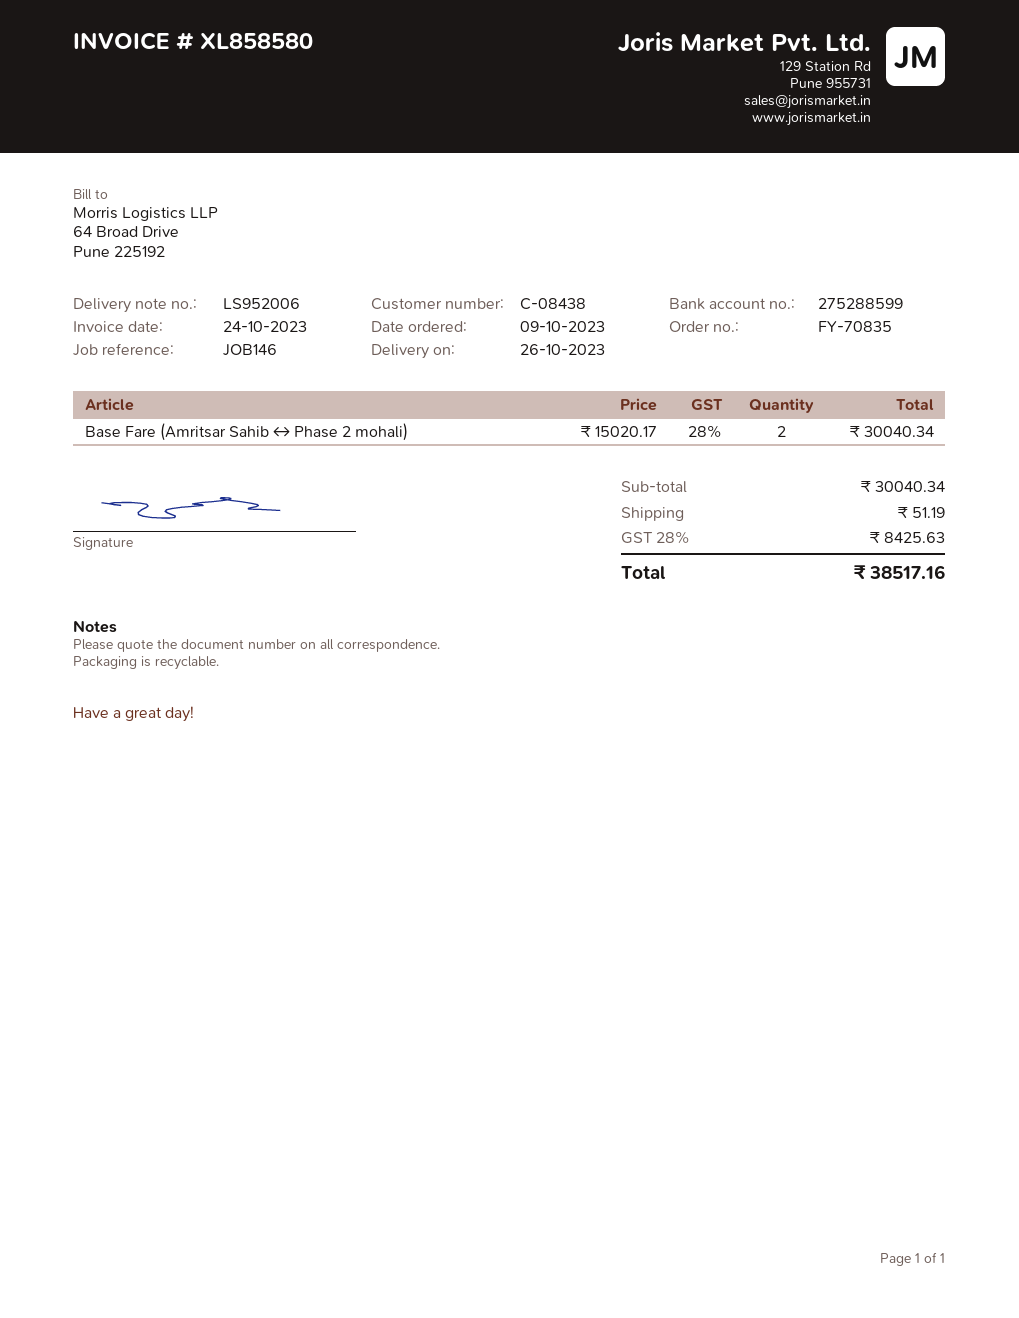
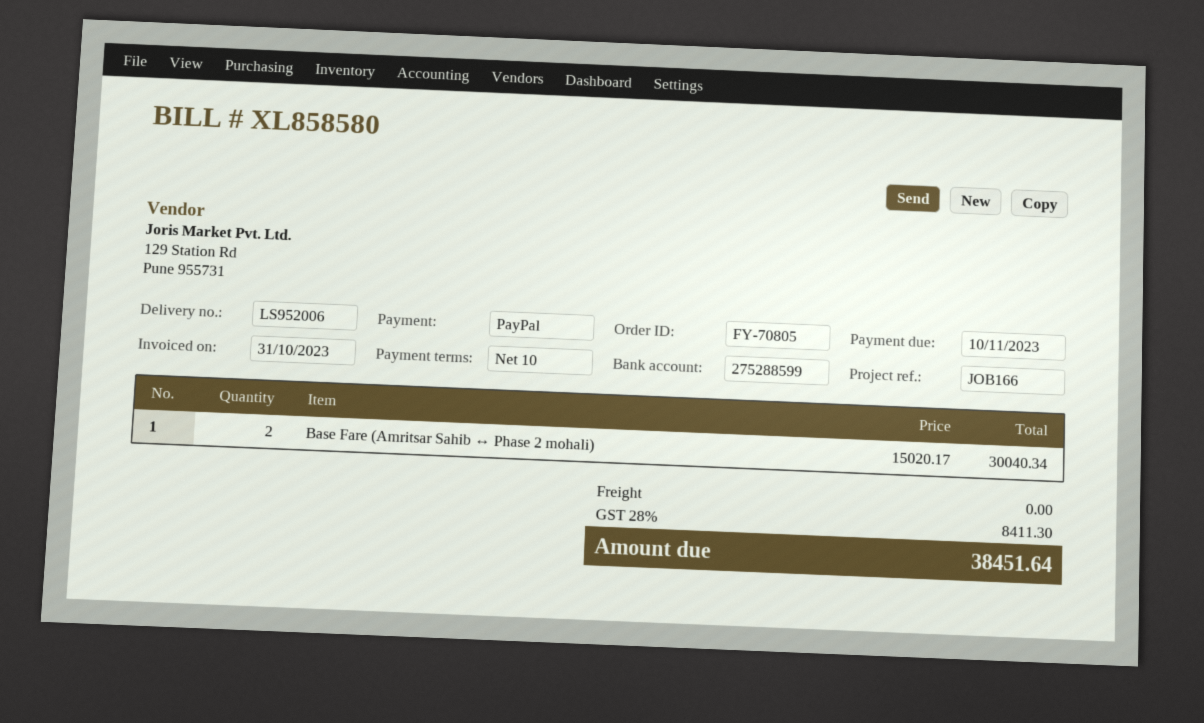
order number: FY-70835 -> FY-70805
invoice date: 2023-10-24 -> 2023-10-31
reference: JOB146 -> JOB166
shipping: 51.19 -> 0.00
tax: 28% = 8425.63 -> 28% = 8411.30
total: 38517.16 -> 38451.64

